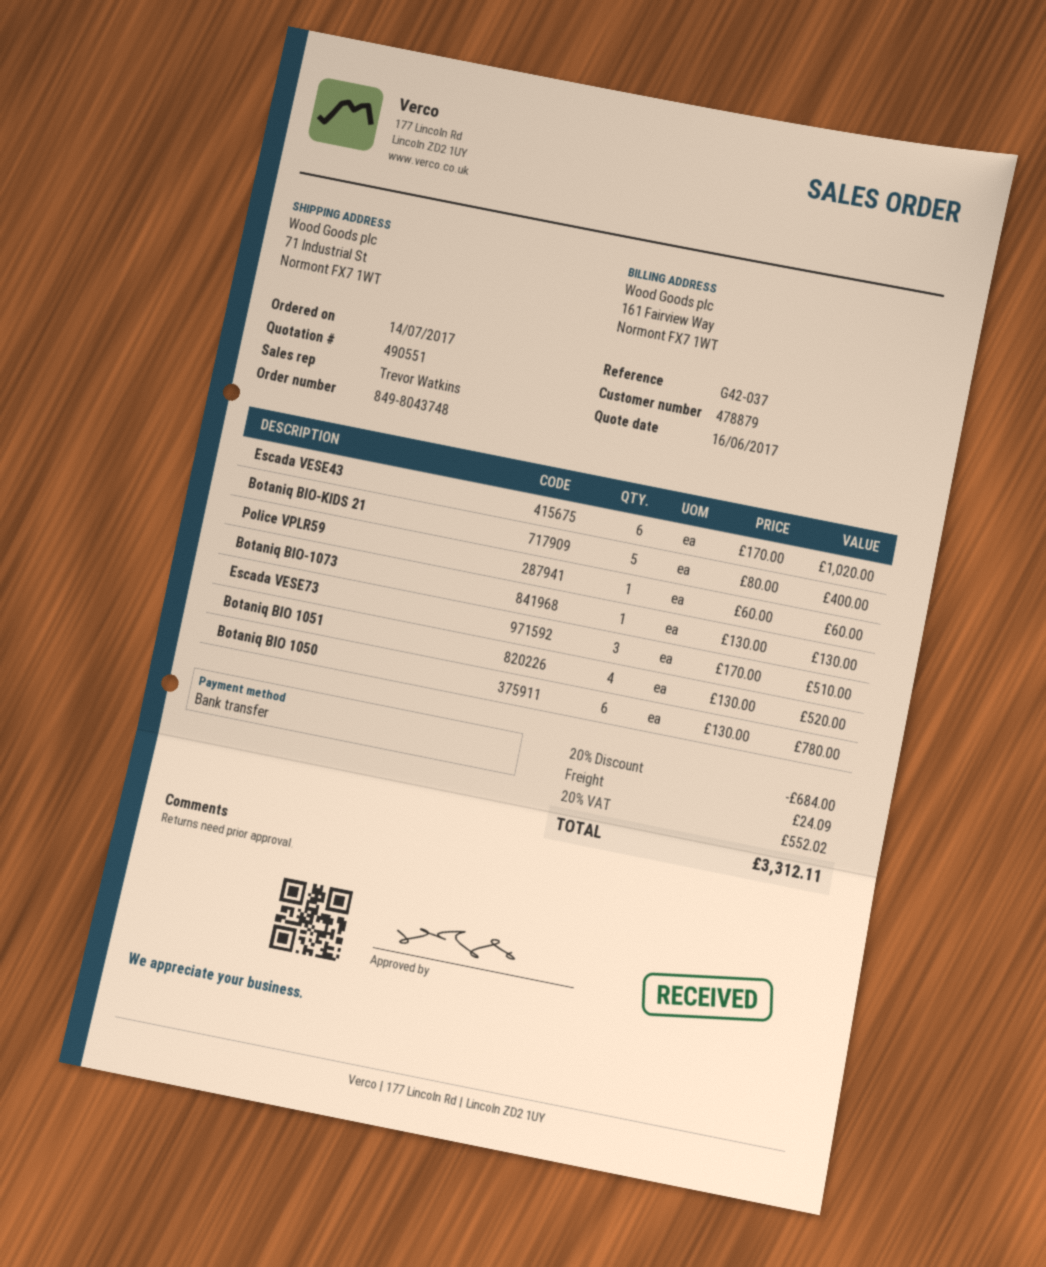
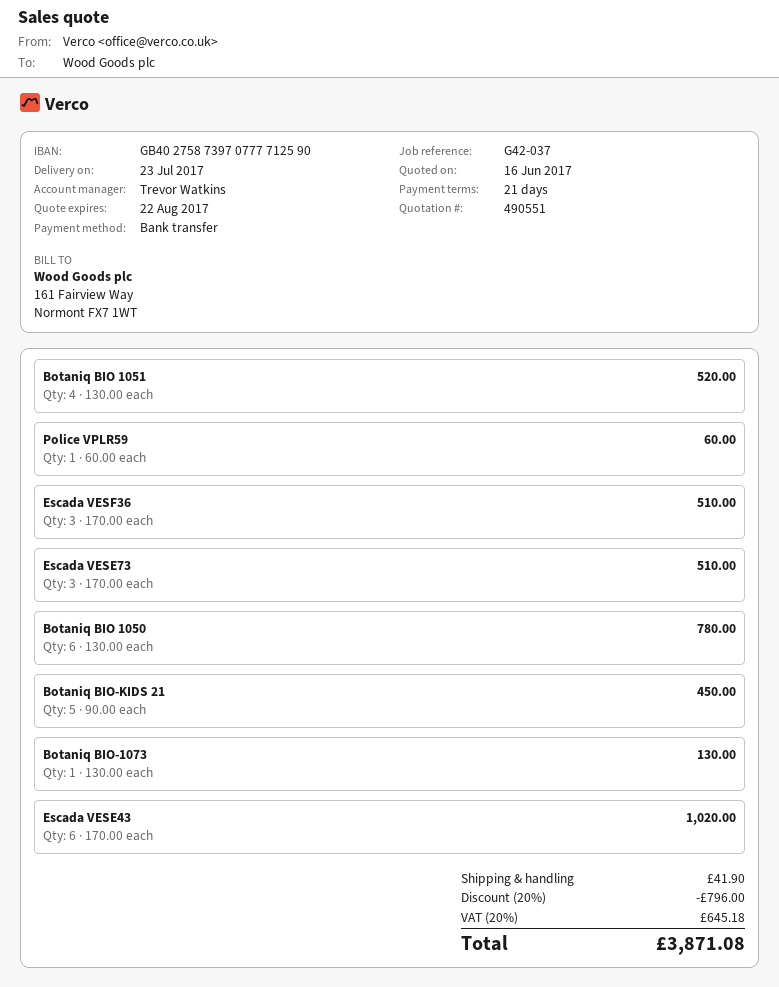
Botaniq BIO-KIDS 21: 5 x 80.00 = 400.00 -> 5 x 90.00 = 450.00
Escada VESF36: none -> 3 x 170.00 = 510.00
discount: 20% = 684.00 -> 20% = 796.00
shipping: 24.09 -> 41.90
tax: 20% = 552.02 -> 20% = 645.18
total: 3312.11 -> 3871.08

